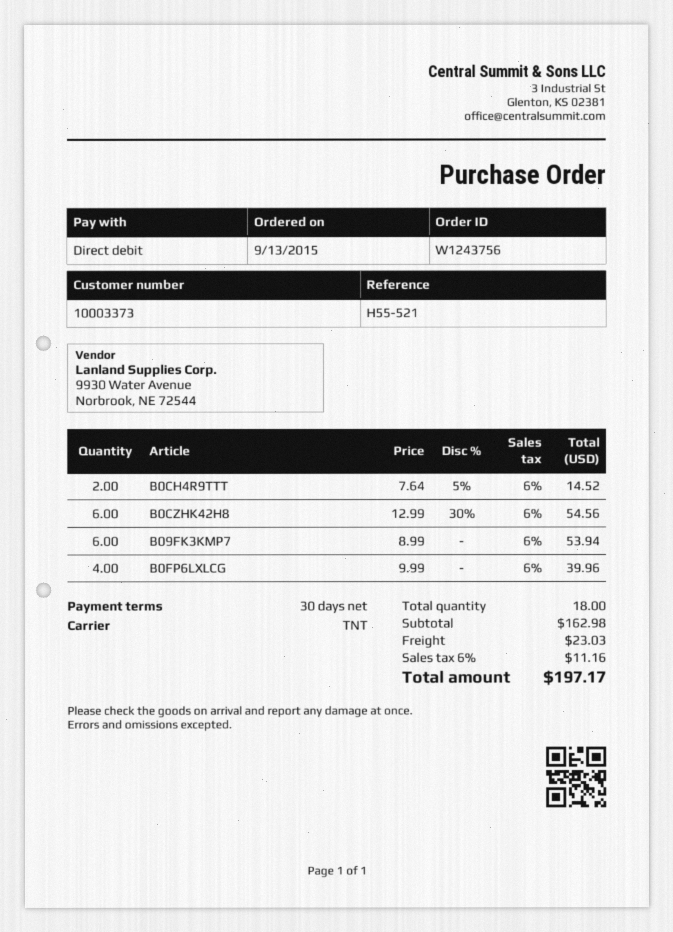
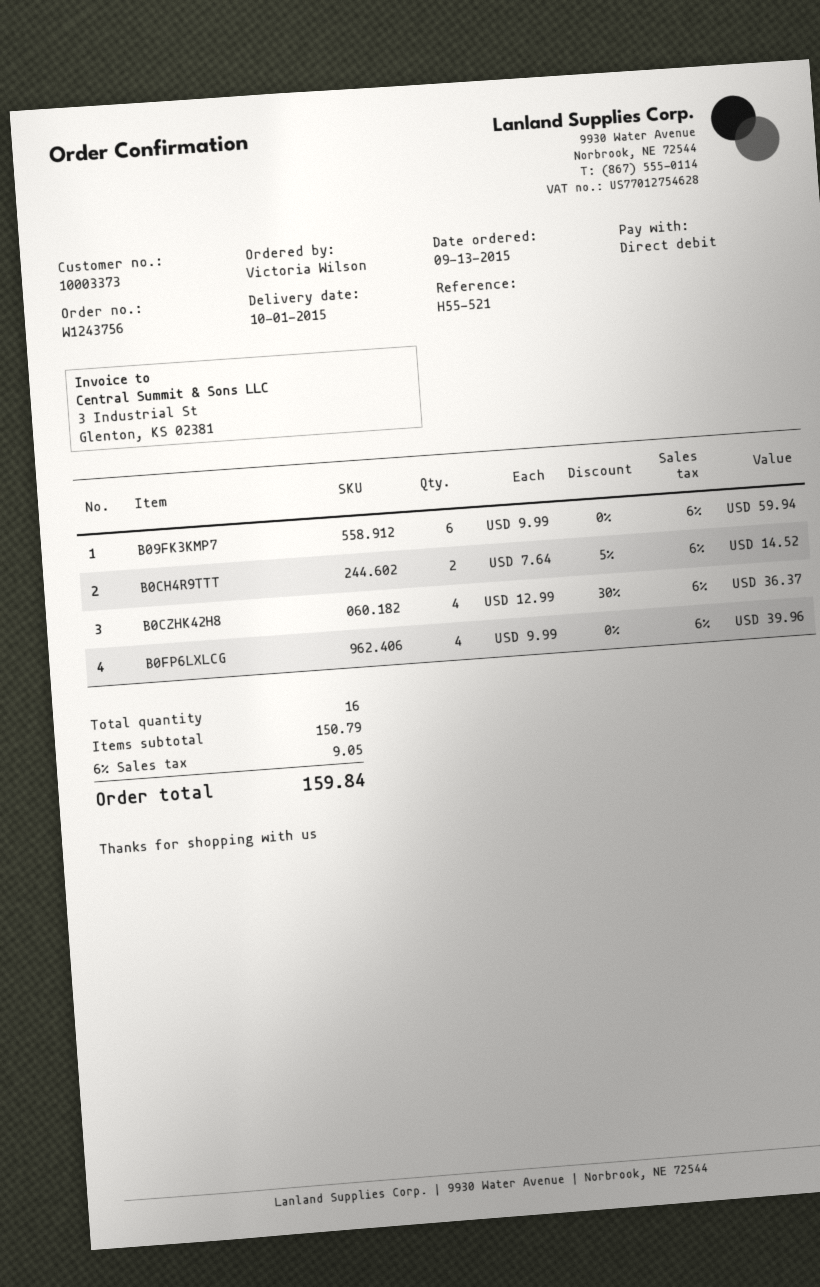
B0CZHK42H8: 6 x 12.99 - 30% = 54.56 -> 4 x 12.99 - 30% = 36.37
B09FK3KMP7: 6 x 8.99 = 53.94 -> 6 x 9.99 = 59.94
total quantity: 18 -> 16
subtotal: 162.98 -> 150.79
shipping: 23.03 -> none
tax: 6% = 11.16 -> 6% = 9.05
total: 197.17 -> 159.84

